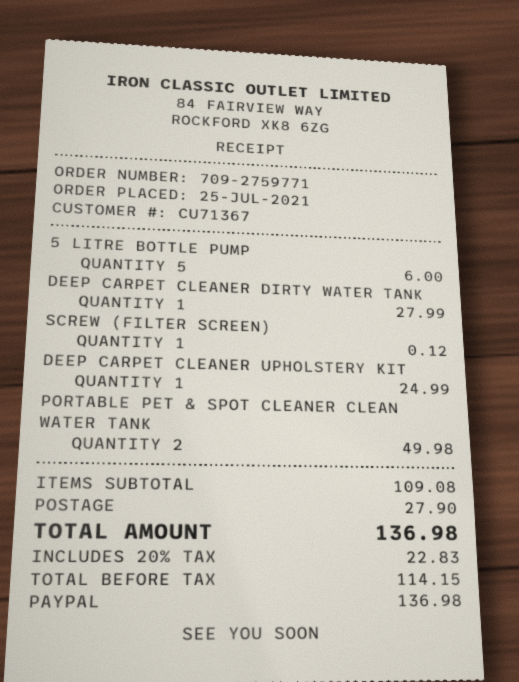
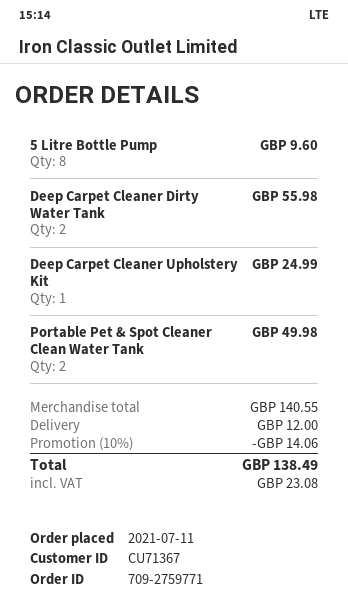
order date: 2021-07-25 -> 2021-07-11
5 LITRE BOTTLE PUMP: 5 for 6.00 -> 8 for 9.60
DEEP CARPET CLEANER DIRTY WATER TANK: 1 for 27.99 -> 2 for 55.98
SCREW (FILTER SCREEN): 1 for 0.12 -> none
subtotal: 109.08 -> 140.55
discount: none -> 10% = 14.06
shipping: 27.90 -> 12.00
tax: 22.83 -> 23.08
total: 136.98 -> 138.49

